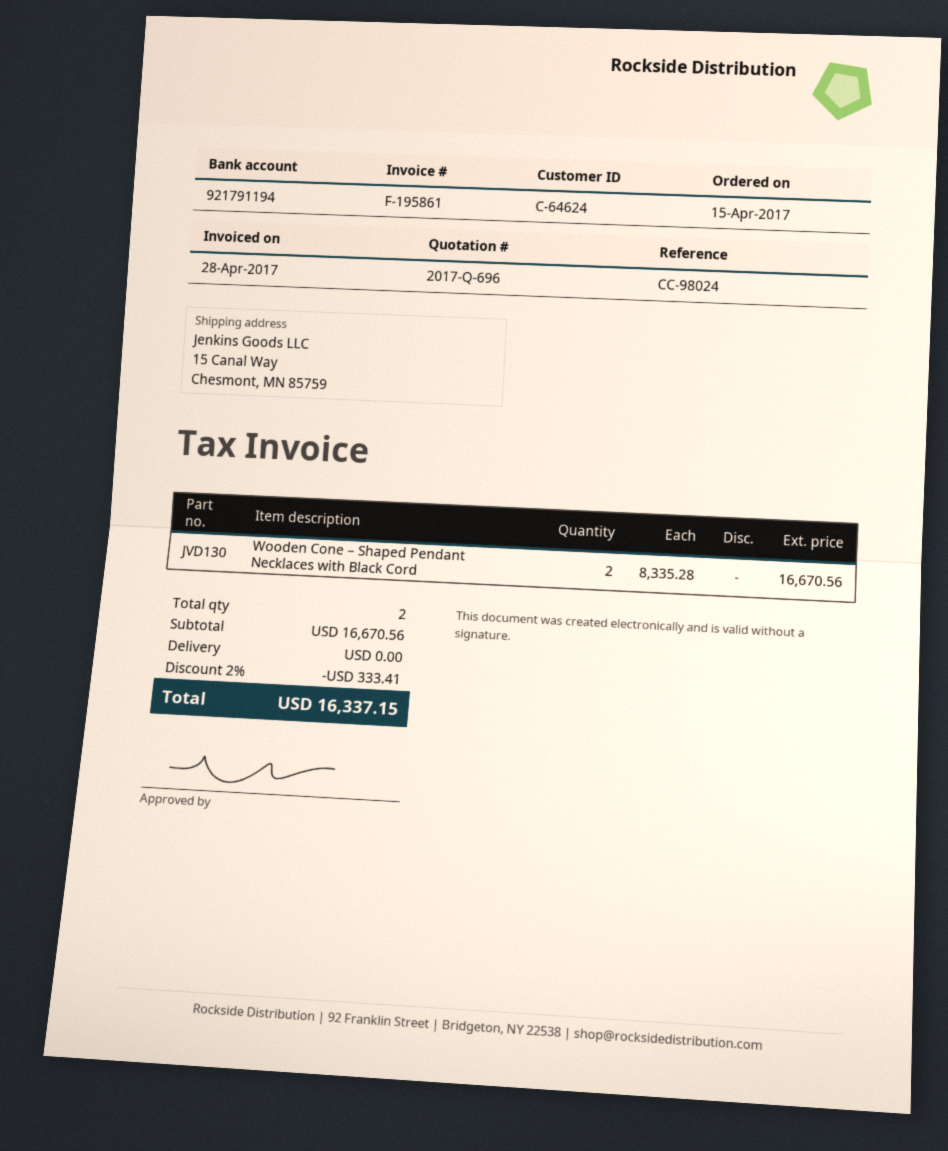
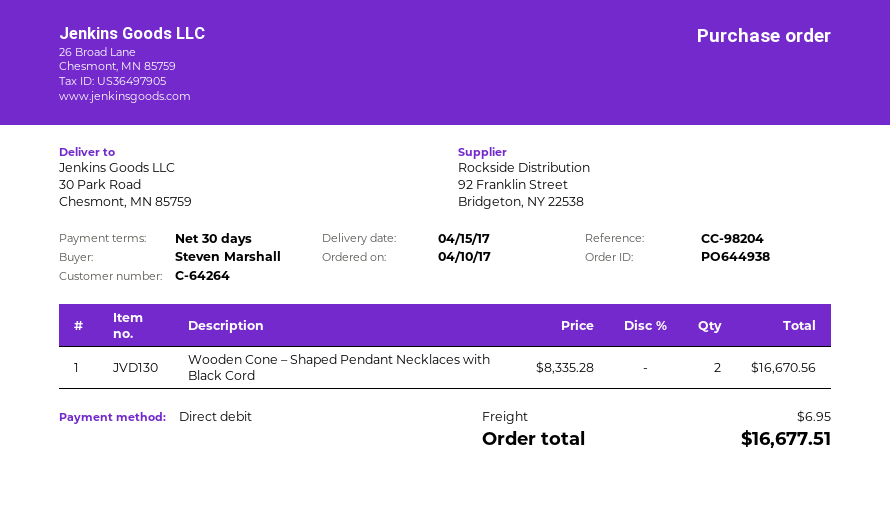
order date: 2017-04-15 -> 2017-04-10
customer number: C-64624 -> C-64264
reference: CC-98024 -> CC-98204
ship to: 15 Canal Way, Chesmont, MN 85759 -> 30 Park Road, Chesmont, MN 85759
discount: 2% = 333.41 -> none
shipping: 0.00 -> 6.95
total: 16337.15 -> 16677.51

